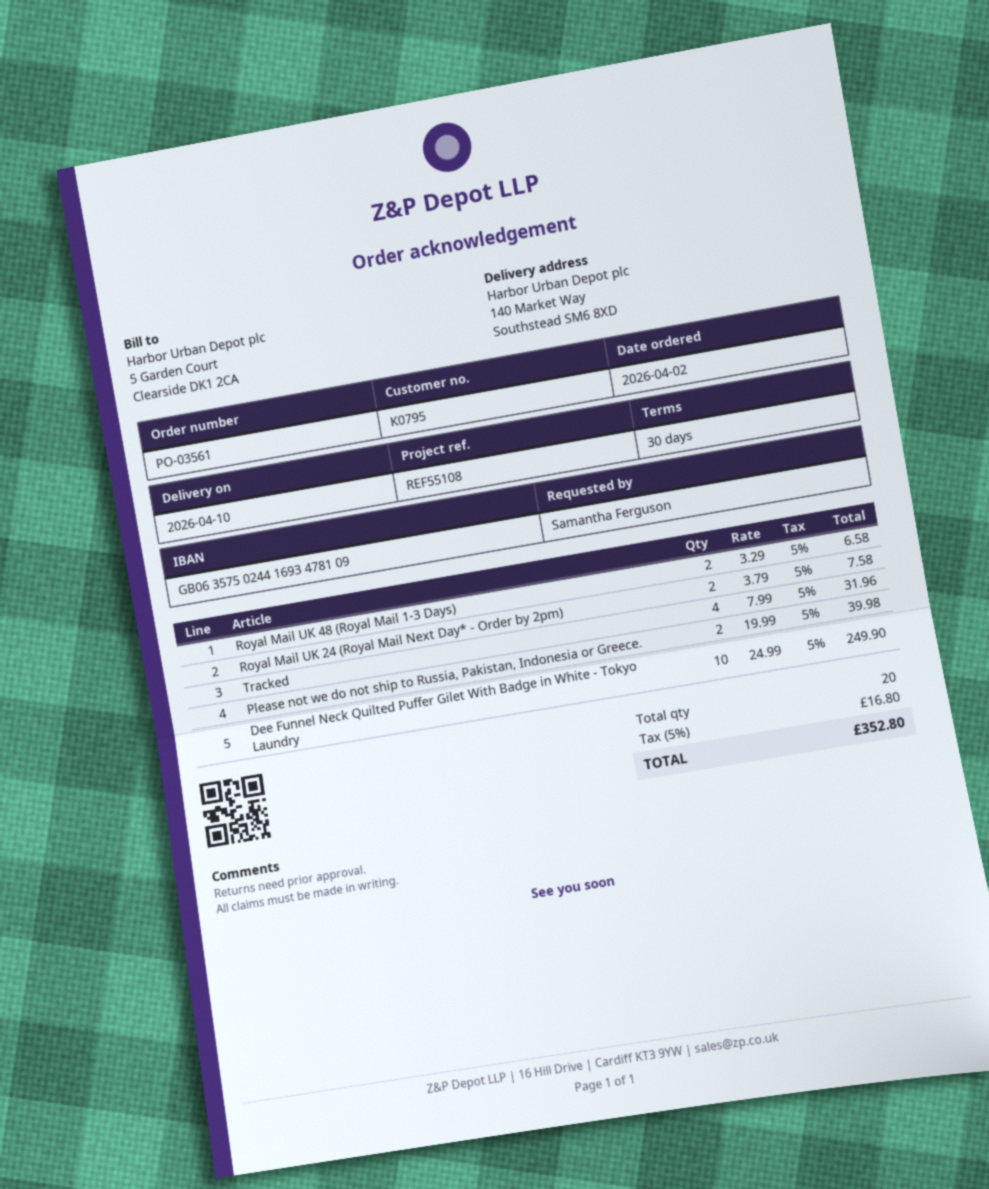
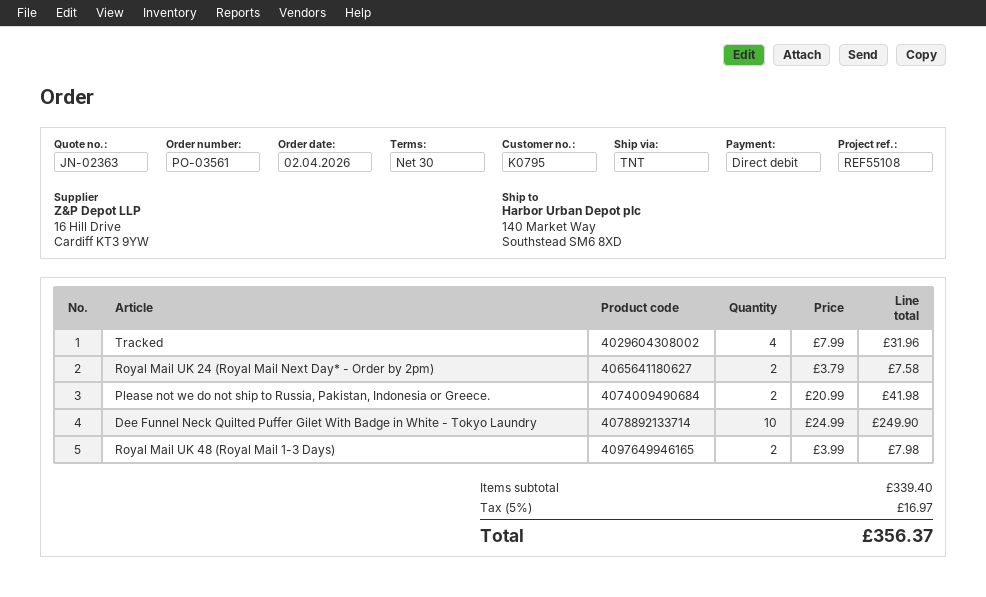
Royal Mail UK 48 (Royal Mail 1-3 Days): 2 x 3.29 = 6.58 -> 2 x 3.99 = 7.98
Please not we do not ship to Russia, Pakistan, Indonesia or Greece.: 2 x 19.99 = 39.98 -> 2 x 20.99 = 41.98
tax: 5% = 16.80 -> 5% = 16.97
total: 352.80 -> 356.37

